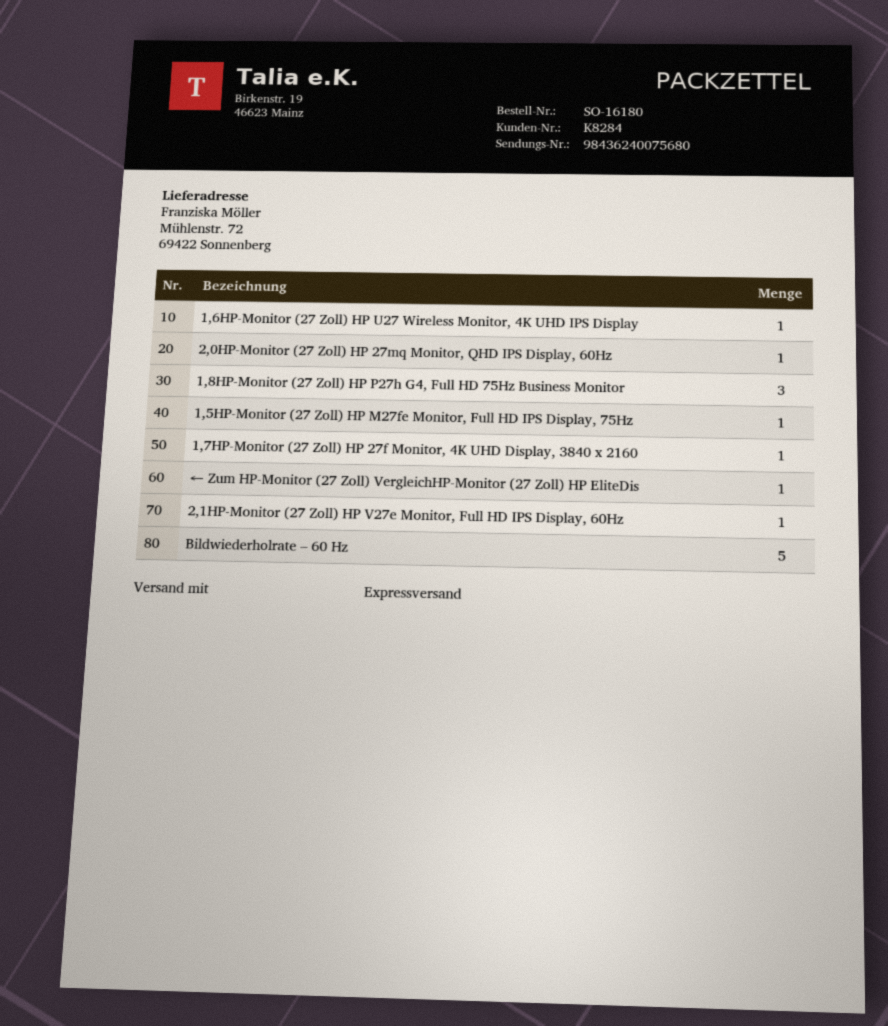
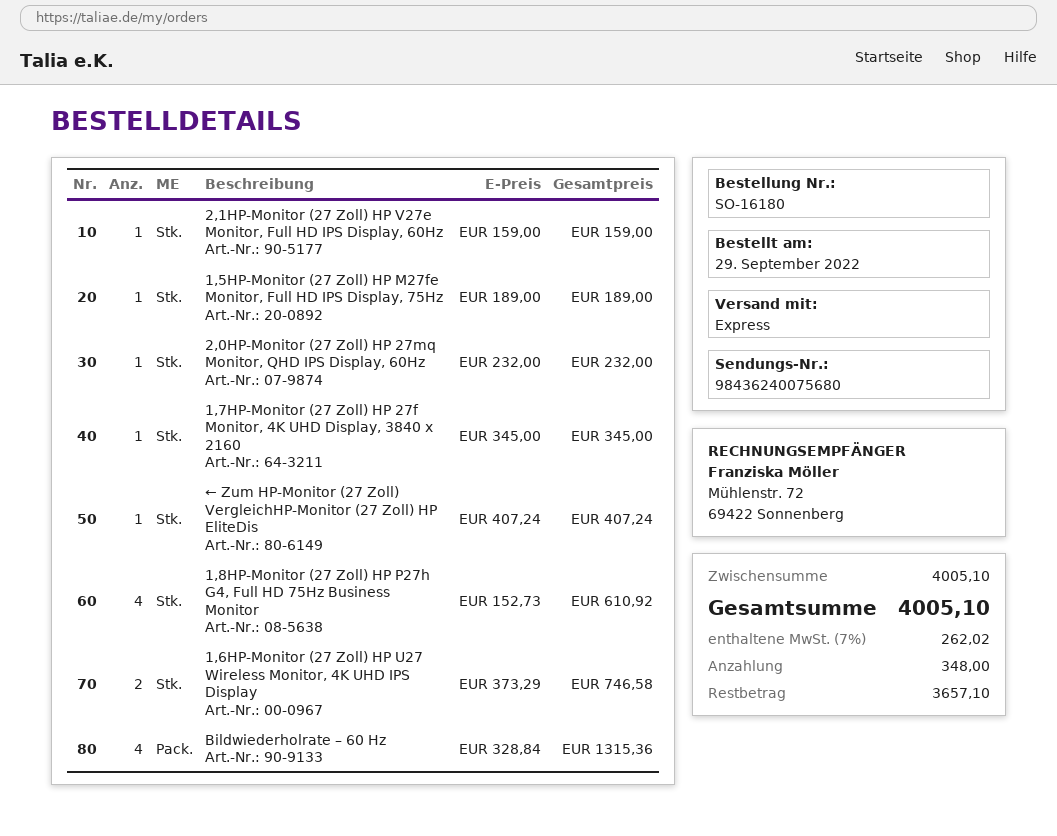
1,6HP-Monitor (27 Zoll) HP U27 Wireless Monitor, 4K UHD IPS Display: 1 -> 2
1,8HP-Monitor (27 Zoll) HP P27h G4, Full HD 75Hz Business Monitor: 3 -> 4
Bildwiederholrate – 60 Hz: 5 -> 4

